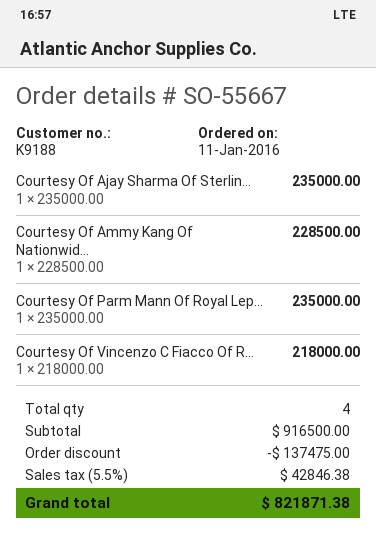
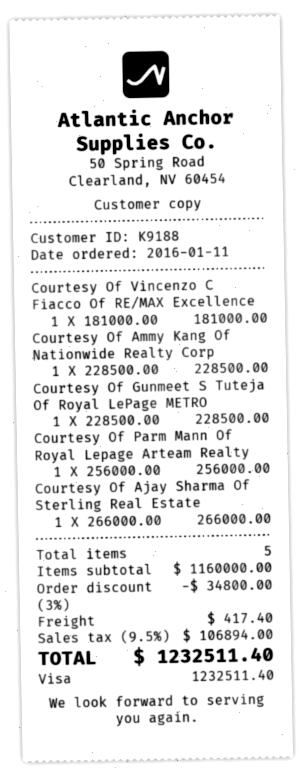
Courtesy Of Ajay Sharma Of Sterlin...: 1 x 235000.00 = 235000.00 -> 1 x 266000.00 = 266000.00
Courtesy Of Parm Mann Of Royal Lep...: 1 x 235000.00 = 235000.00 -> 1 x 256000.00 = 256000.00
Courtesy Of Vincenzo C Fiacco Of R...: 1 x 218000.00 = 218000.00 -> 1 x 181000.00 = 181000.00
Courtesy Of Gunmeet S Tuteja Of Royal LePage METRO: none -> 1 x 228500.00 = 228500.00
total quantity: 4 -> 5
subtotal: 916500.00 -> 1160000.00
discount: 137475.00 -> 34800.00
shipping: none -> 417.40
tax: 5.5% = 42846.38 -> 9.5% = 106894.00
total: 821871.38 -> 1232511.40

